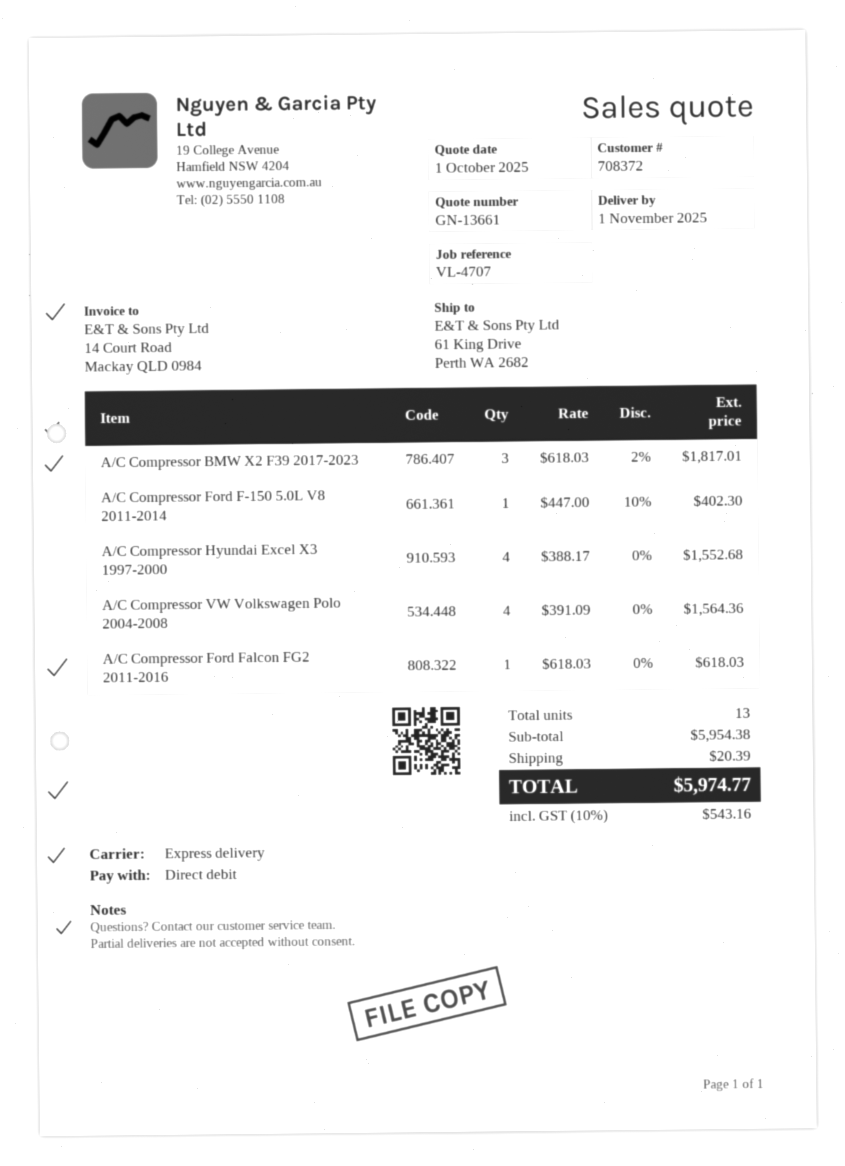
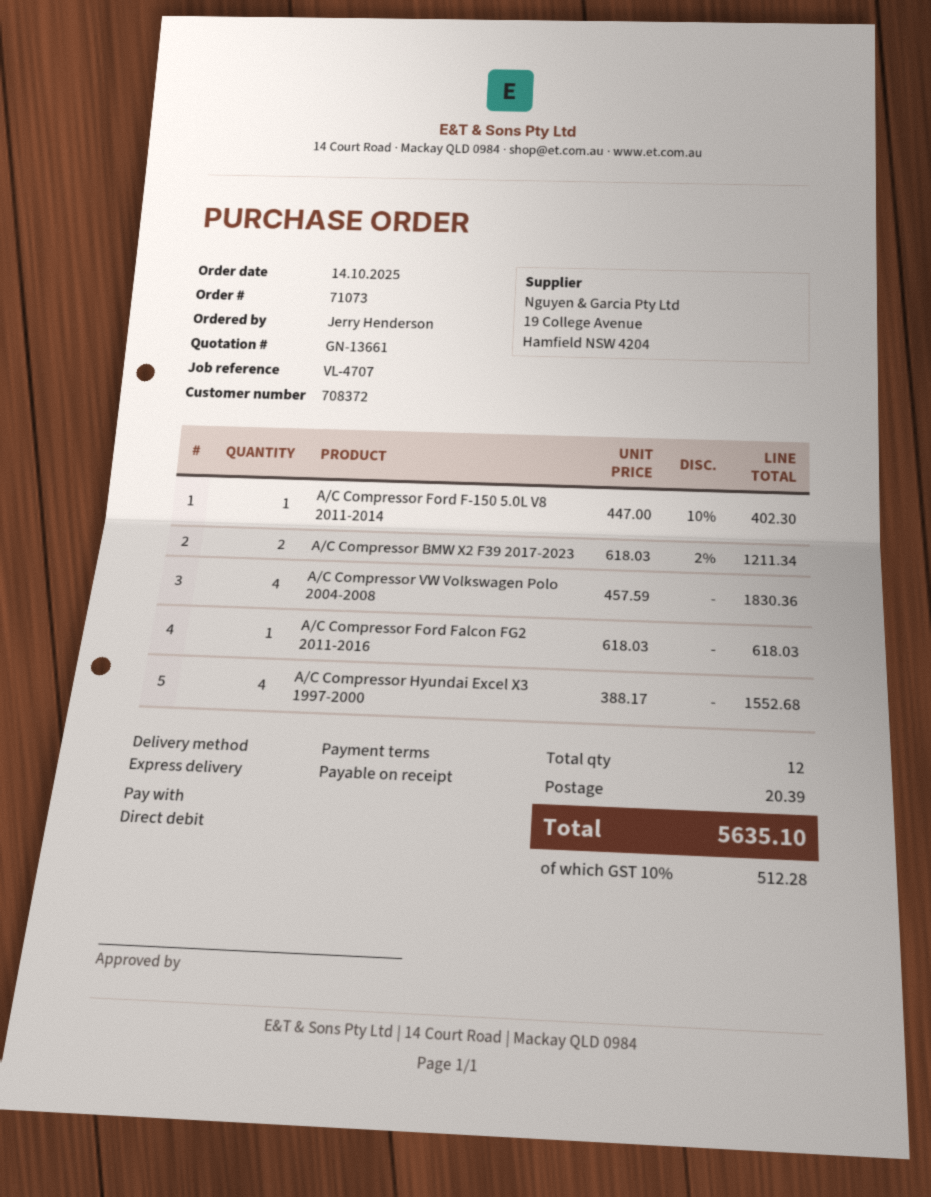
A/C Compressor BMW X2 F39 2017-2023: 3 x 618.03 - 2% = 1817.01 -> 2 x 618.03 - 2% = 1211.34
A/C Compressor VW Volkswagen Polo 2004-2008: 4 x 391.09 = 1564.36 -> 4 x 457.59 = 1830.36
total quantity: 13 -> 12
tax: 10% = 543.16 -> 10% = 512.28
total: 5974.77 -> 5635.10

